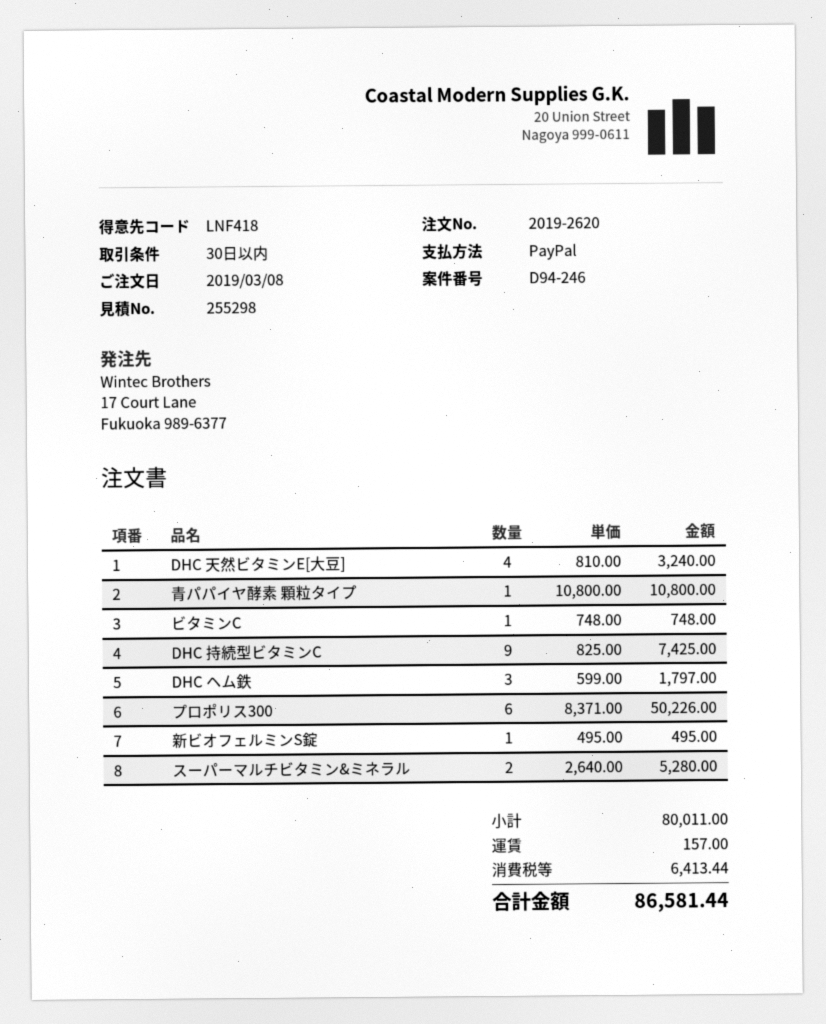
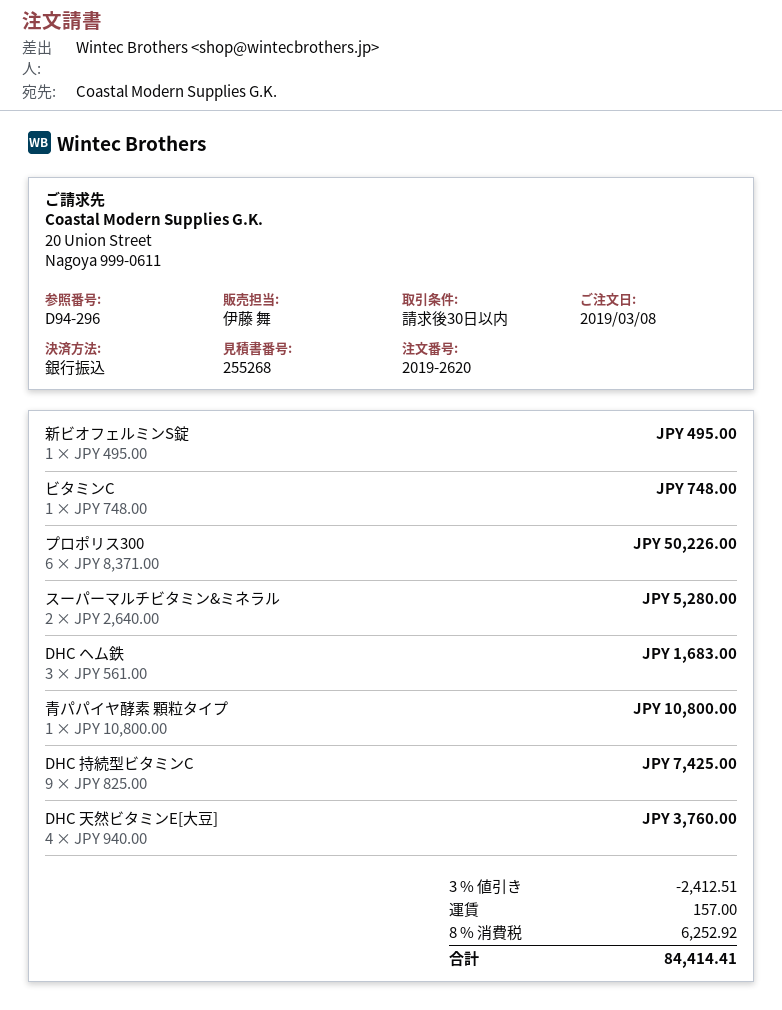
quote number: 255298 -> 255268
reference: D94-246 -> D94-296
payment method: PayPal -> bank transfer
DHC 天然ビタミンE[大豆]: 4 x 810.00 = 3240.00 -> 4 x 940.00 = 3760.00
DHC ヘム鉄: 3 x 599.00 = 1797.00 -> 3 x 561.00 = 1683.00
discount: none -> 3% = 2412.51
tax: 6413.44 -> 6252.92
total: 86581.44 -> 84414.41

